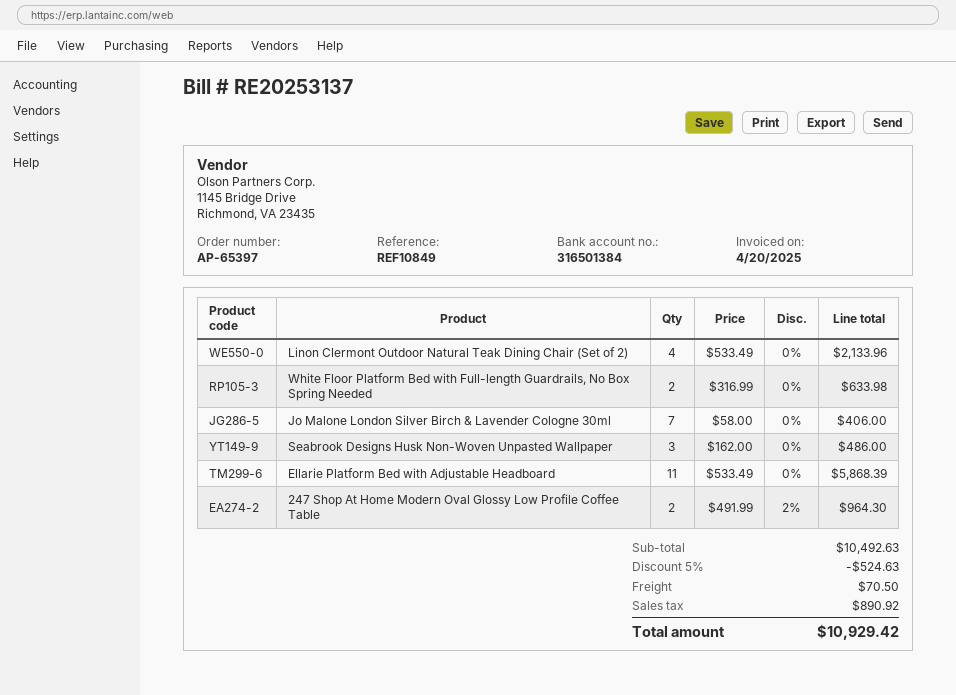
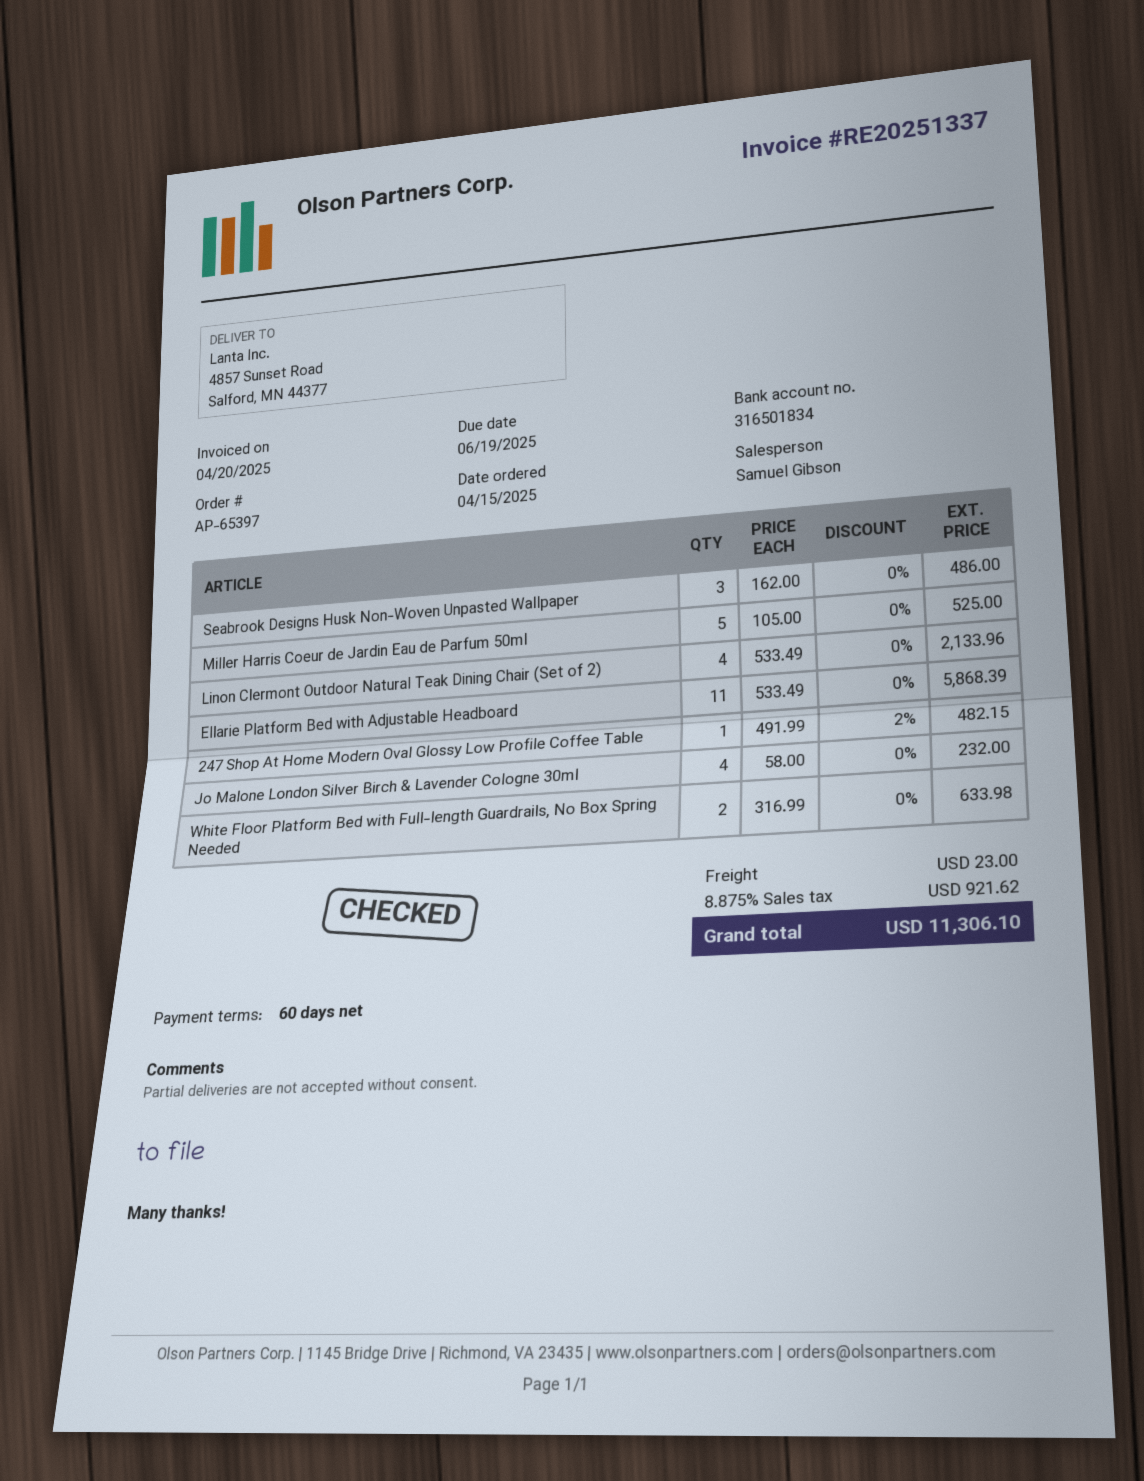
invoice number: RE20253137 -> RE20251337
bank account: 316501384 -> 316501834
Jo Malone London Silver Birch & Lavender Cologne 30ml: 7 x 58.00 = 406.00 -> 4 x 58.00 = 232.00
247 Shop At Home Modern Oval Glossy Low Profile Coffee Table: 2 x 491.99 - 2% = 964.30 -> 1 x 491.99 - 2% = 482.15
Miller Harris Coeur de Jardin Eau de Parfum 50ml: none -> 5 x 105.00 = 525.00
discount: 5% = 524.63 -> none
shipping: 70.50 -> 23.00
tax: 890.92 -> 921.62
total: 10929.42 -> 11306.10

